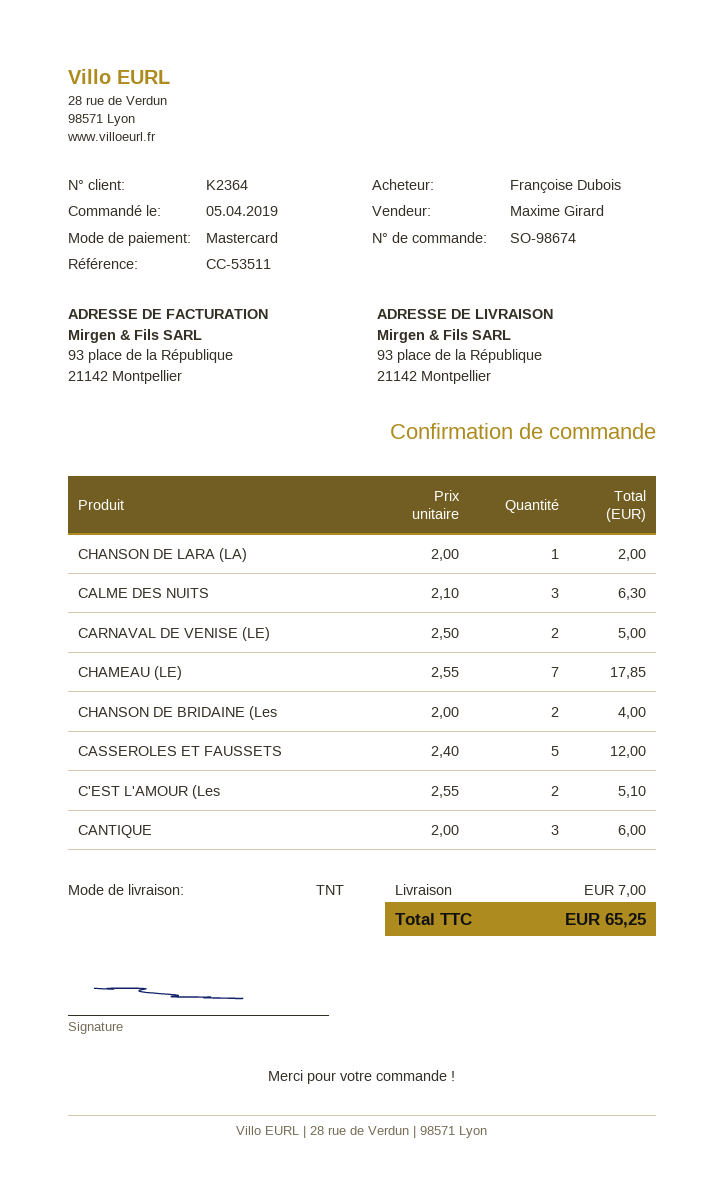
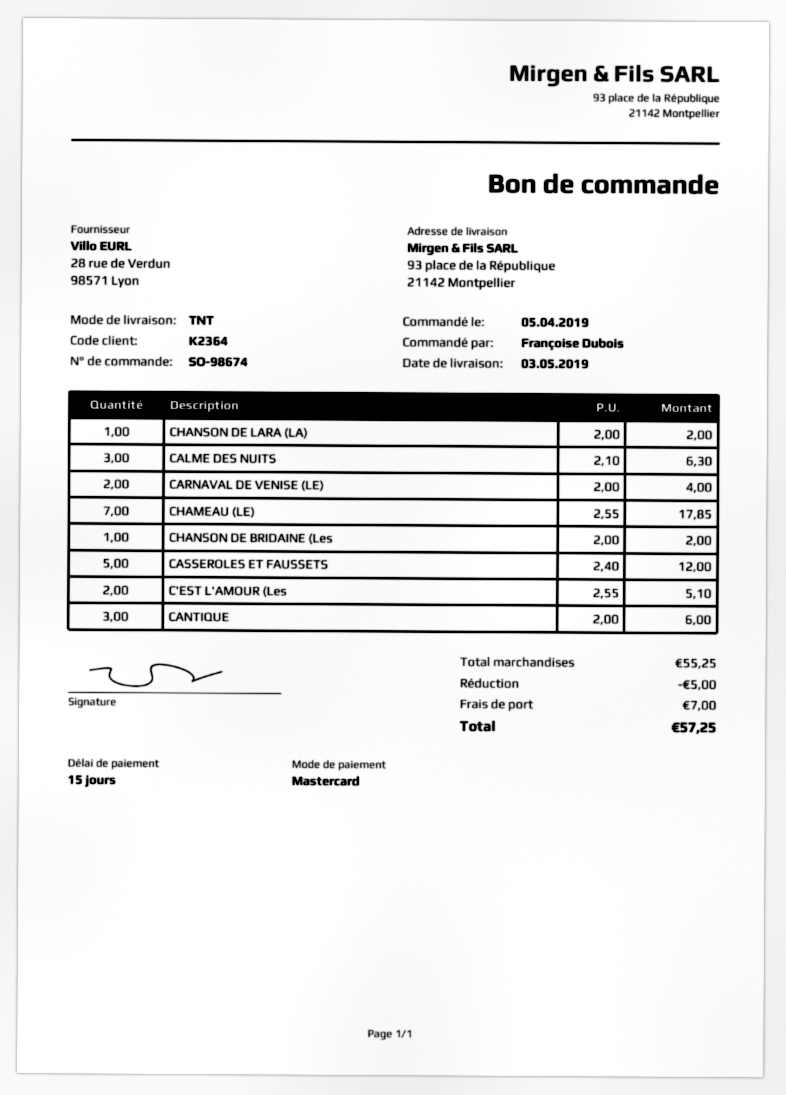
CARNAVAL DE VENISE (LE): 2 x 2.50 = 5.00 -> 2 x 2.00 = 4.00
CHANSON DE BRIDAINE (Les: 2 x 2.00 = 4.00 -> 1 x 2.00 = 2.00
discount: none -> 5.00
total: 65.25 -> 57.25

